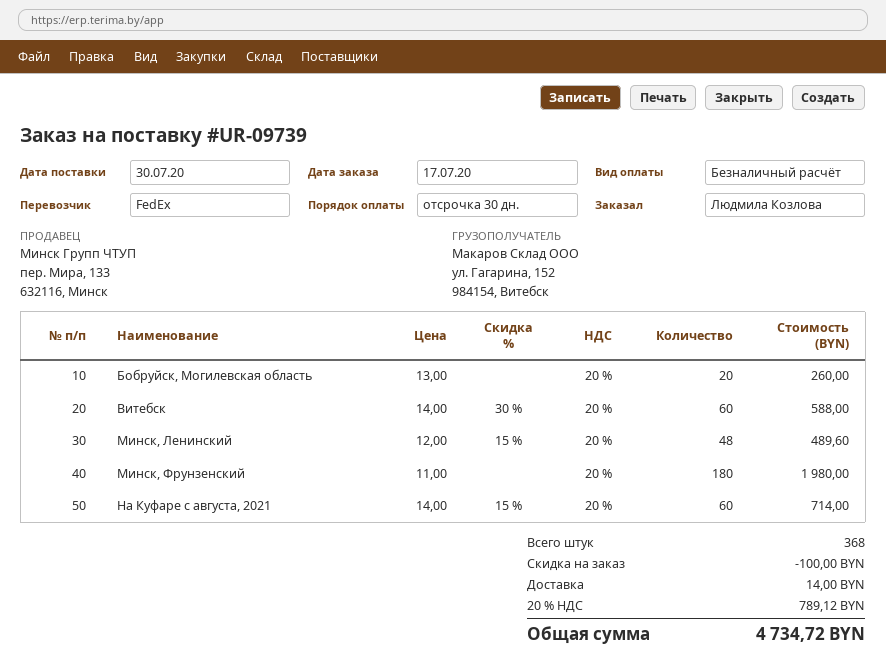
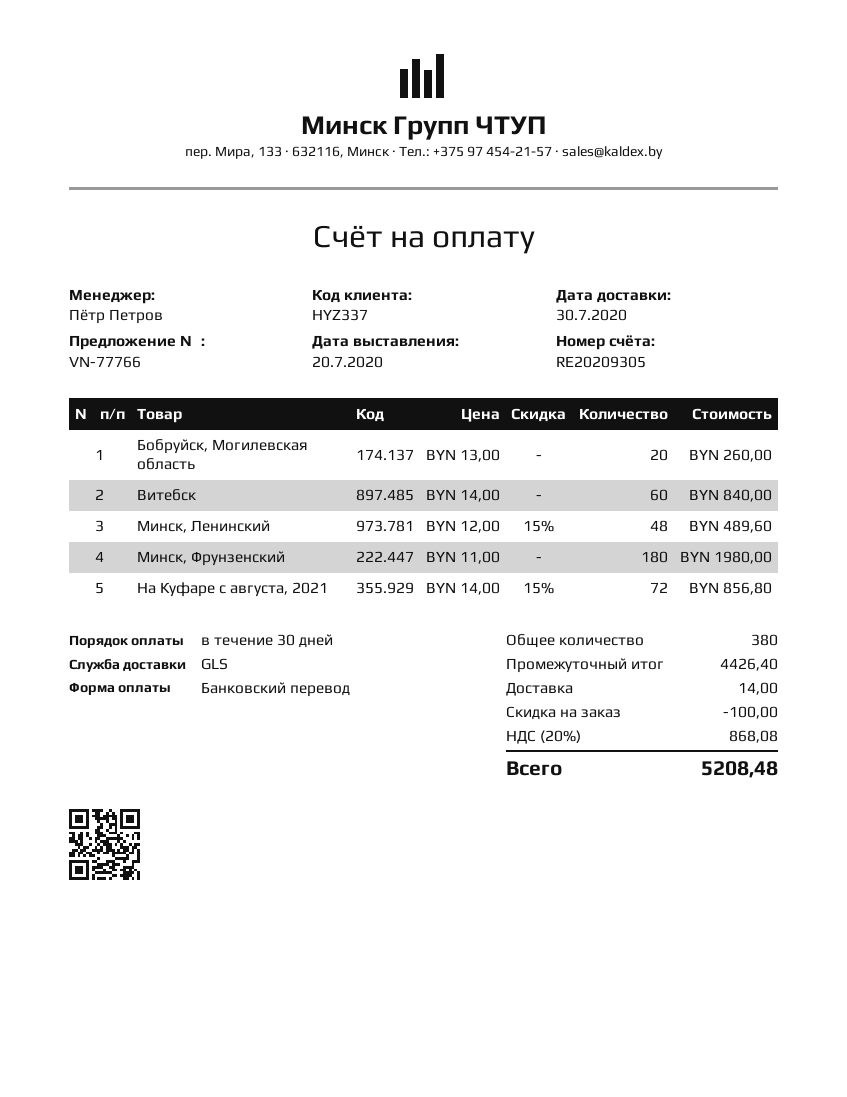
shipping method: FedEx -> GLS
Витебск: 60 x 14.00 - 30% = 588.00 -> 60 x 14.00 = 840.00
На Куфаре с августа, 2021: 60 x 14.00 - 15% = 714.00 -> 72 x 14.00 - 15% = 856.80
total quantity: 368 -> 380
tax: 20% = 789.12 -> 20% = 868.08
total: 4734.72 -> 5208.48

